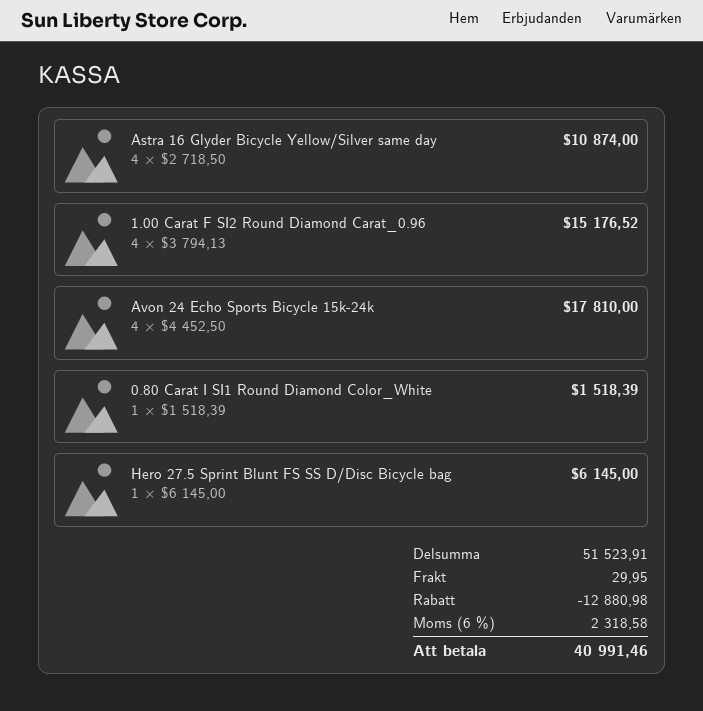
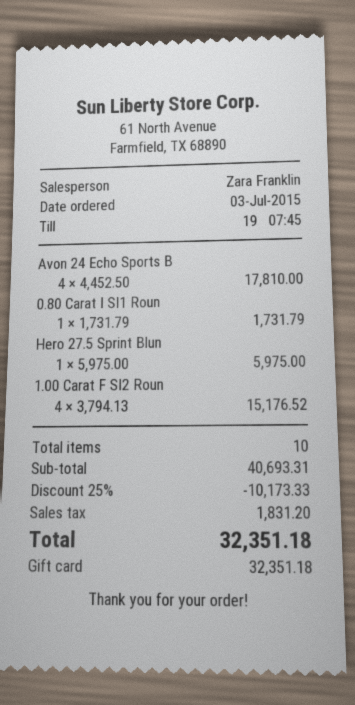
Astra 16 Glyder Bicycle Yellow/Silver same day: 4 x 2718.50 = 10874.00 -> none
0.80 Carat I SI1 Round Diamond Color_White: 1 x 1518.39 = 1518.39 -> 1 x 1731.79 = 1731.79
Hero 27.5 Sprint Blunt FS SS D/Disc Bicycle bag: 1 x 6145.00 = 6145.00 -> 1 x 5975.00 = 5975.00
subtotal: 51523.91 -> 40693.31
discount: 12880.98 -> 10173.33
shipping: 29.95 -> none
tax: 2318.58 -> 1831.20
total: 40991.46 -> 32351.18

